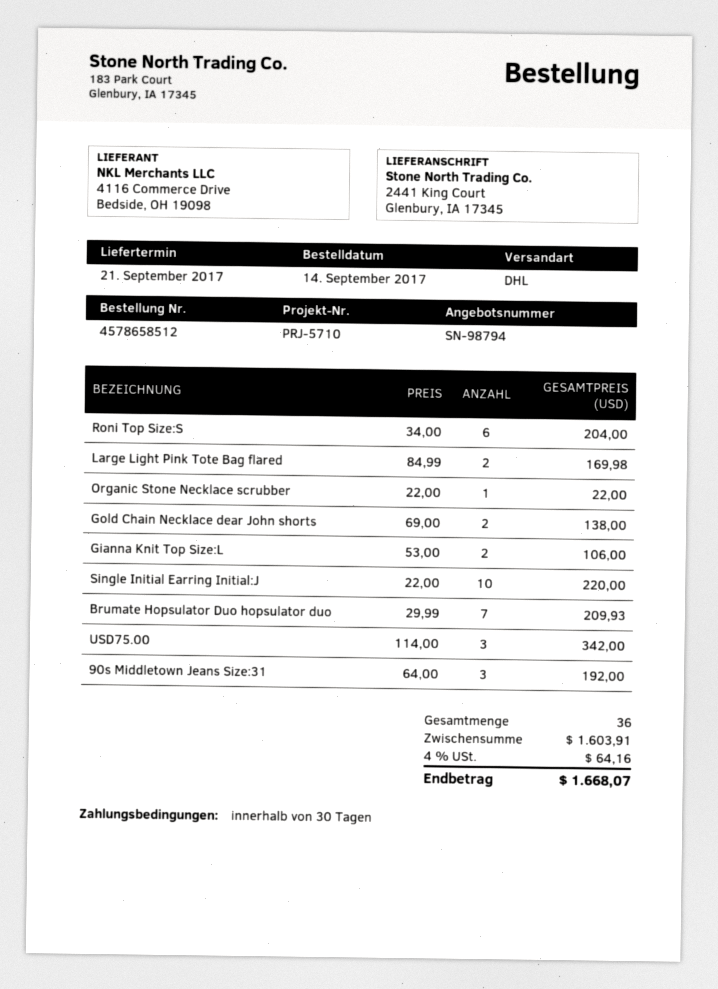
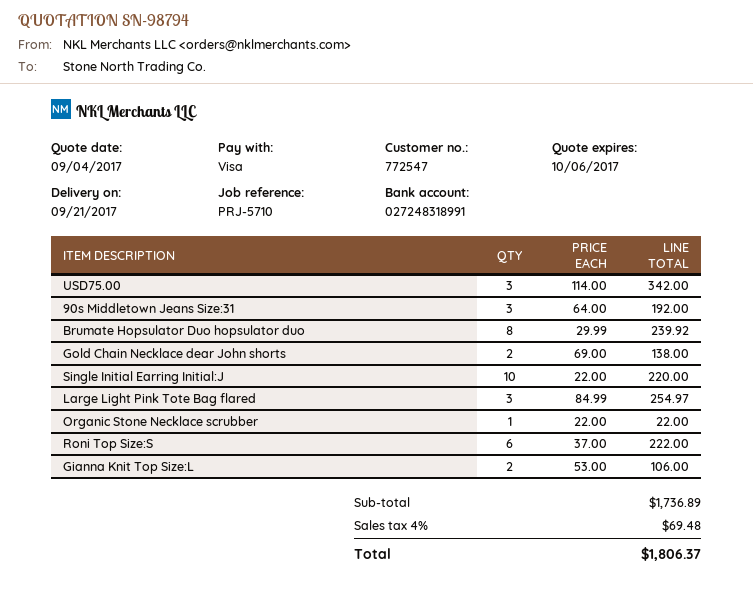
Roni Top Size:S: 6 x 34.00 = 204.00 -> 6 x 37.00 = 222.00
Large Light Pink Tote Bag flared: 2 x 84.99 = 169.98 -> 3 x 84.99 = 254.97
Brumate Hopsulator Duo hopsulator duo: 7 x 29.99 = 209.93 -> 8 x 29.99 = 239.92
subtotal: 1603.91 -> 1736.89
tax: 4% = 64.16 -> 4% = 69.48
total: 1668.07 -> 1806.37

